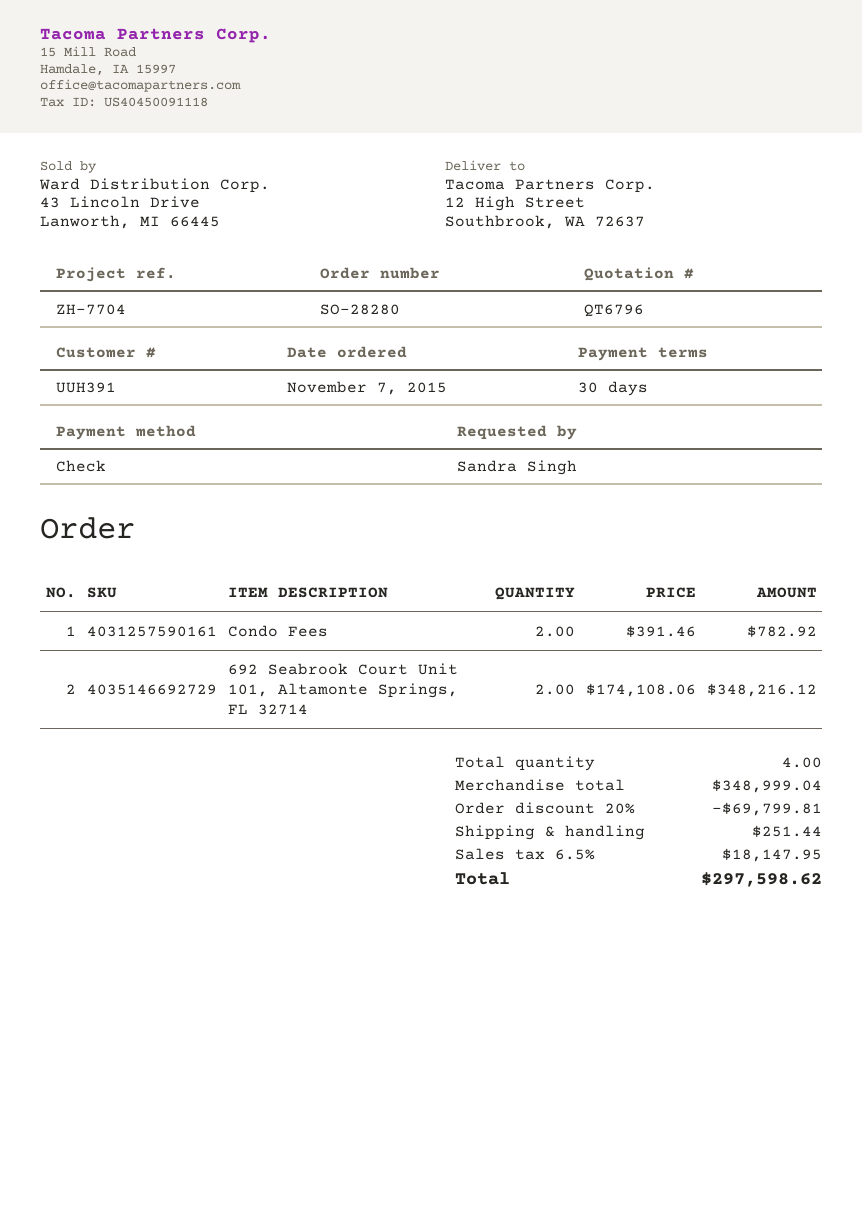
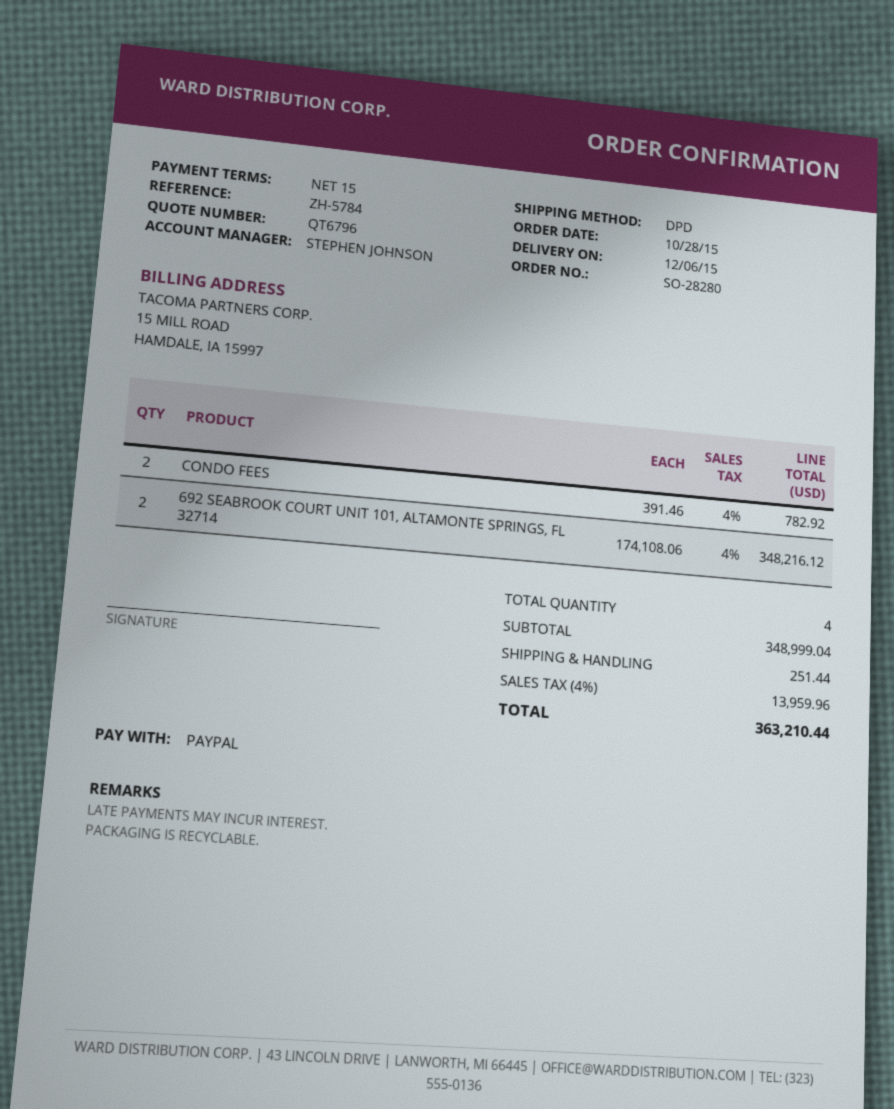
order date: 2015-11-07 -> 2015-10-28
payment terms: 30 days -> 15 days
reference: ZH-7704 -> ZH-5784
payment method: cheque -> PayPal
discount: 20% = 69799.81 -> none
tax: 6.5% = 18147.95 -> 4% = 13959.96
total: 297598.62 -> 363210.44

